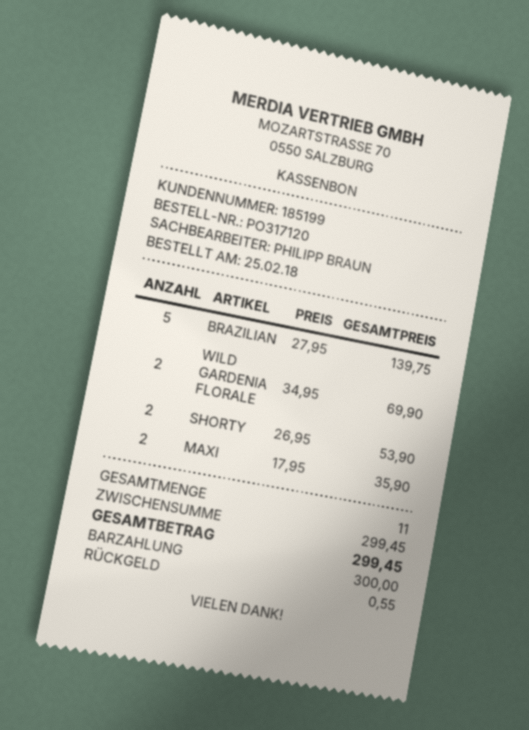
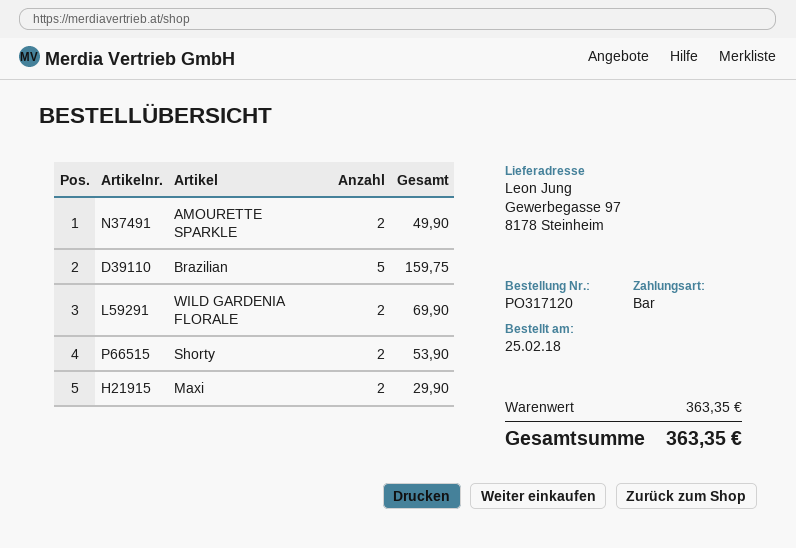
BRAZILIAN: 5 for 139.75 -> 5 for 159.75
MAXI: 2 for 35.90 -> 2 for 29.90
AMOURETTE SPARKLE: none -> 2 for 49.90
subtotal: 299.45 -> 363.35
total: 299.45 -> 363.35

